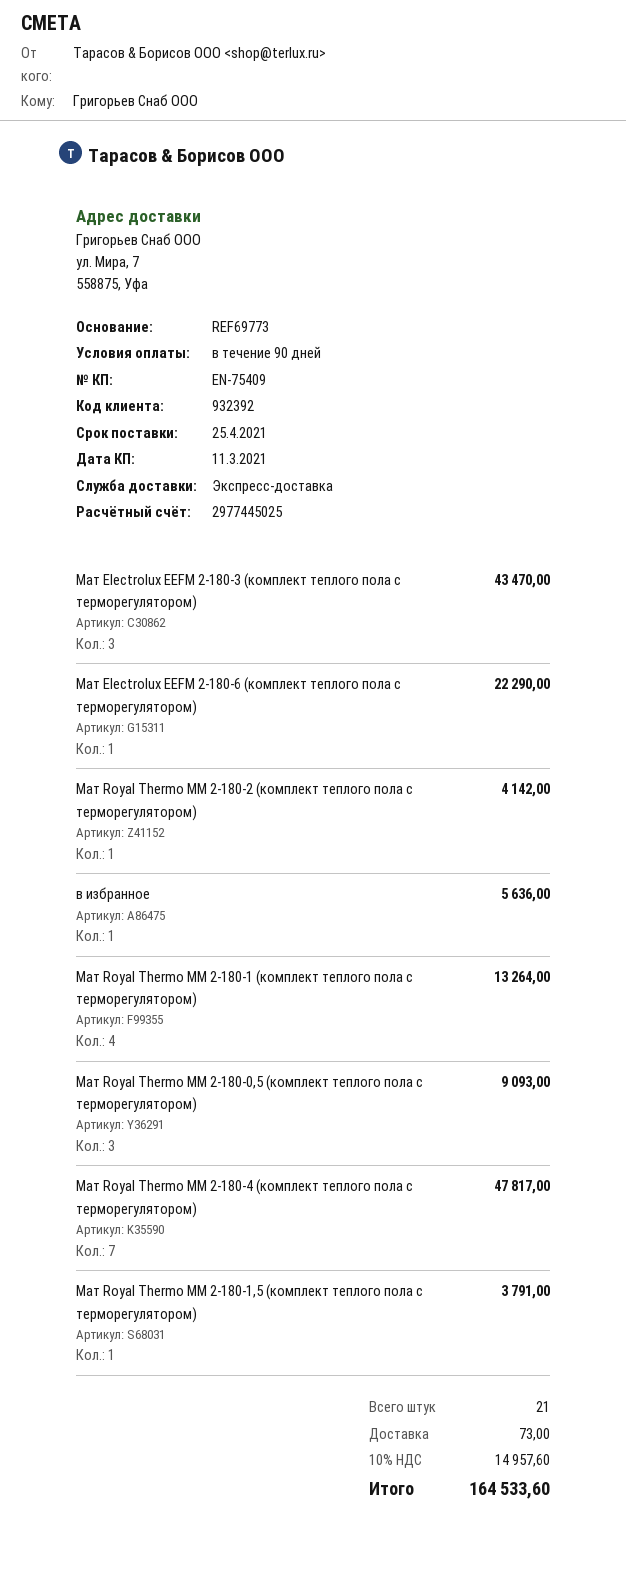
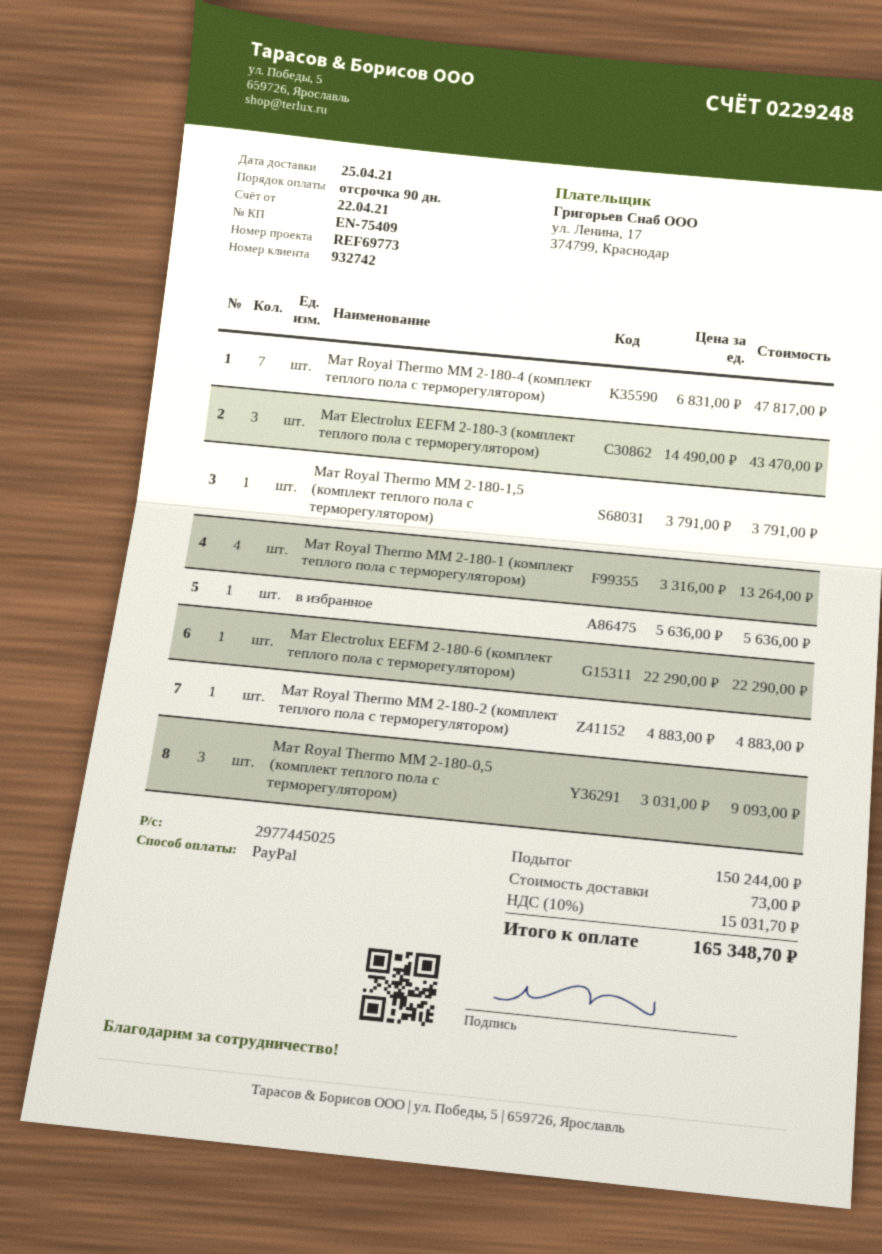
customer number: 932392 -> 932742
Мат Royal Thermo MM 2-180-2 (комплект теплого пола с терморегулятором): 1 for 4142.00 -> 1 for 4883.00
tax: 10% = 14957.60 -> 10% = 15031.70
total: 164533.60 -> 165348.70

